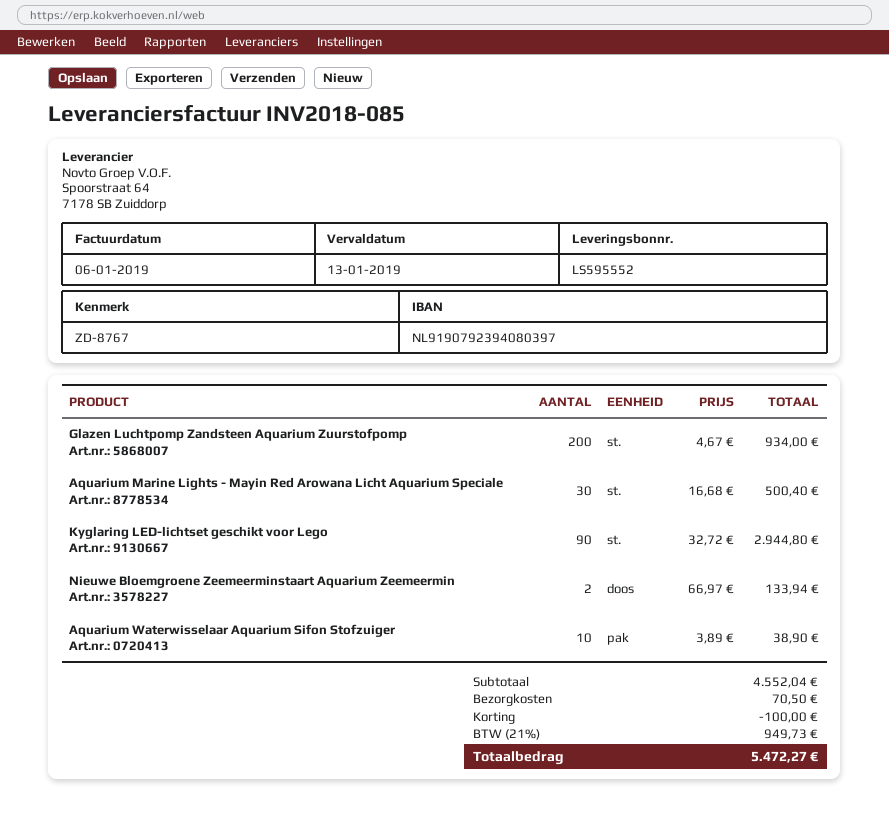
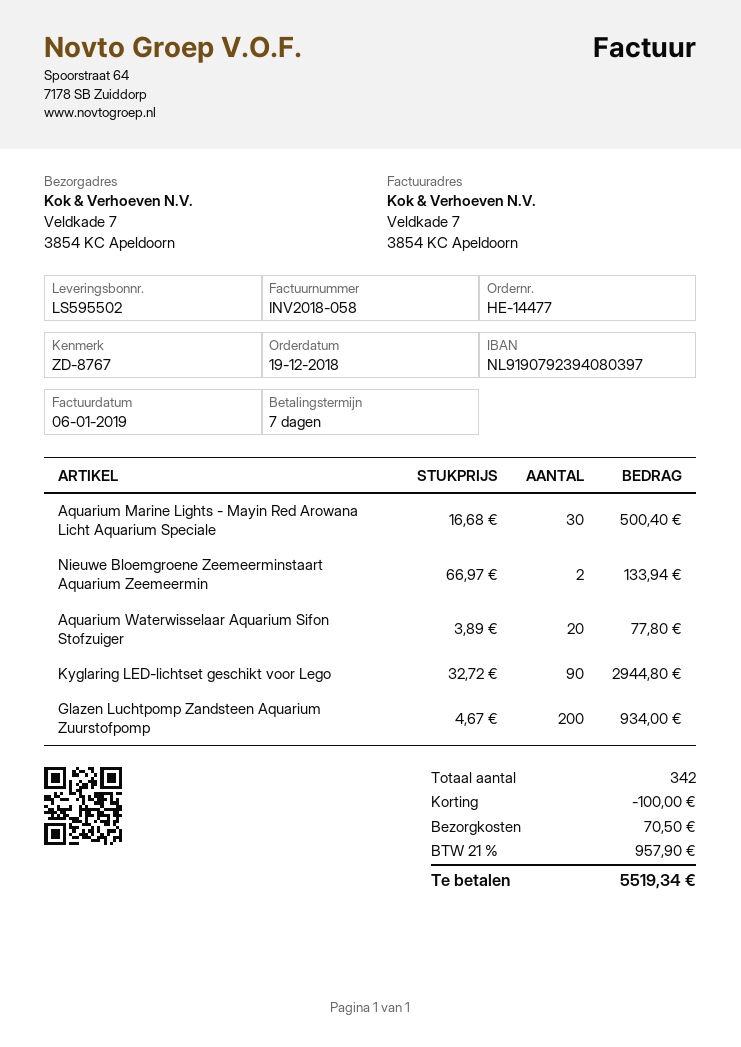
delivery note number: LS595552 -> LS595502
invoice number: INV2018-085 -> INV2018-058
Aquarium Waterwisselaar Aquarium Sifon Stofzuiger: 10 x 3.89 = 38.90 -> 20 x 3.89 = 77.80
tax: 21% = 949.73 -> 21% = 957.90
total: 5472.27 -> 5519.34

